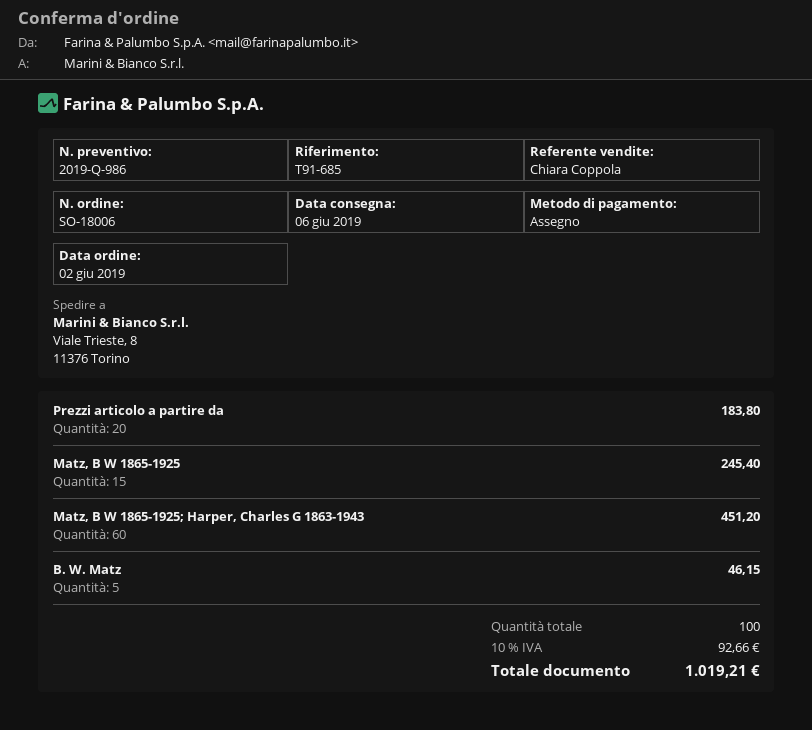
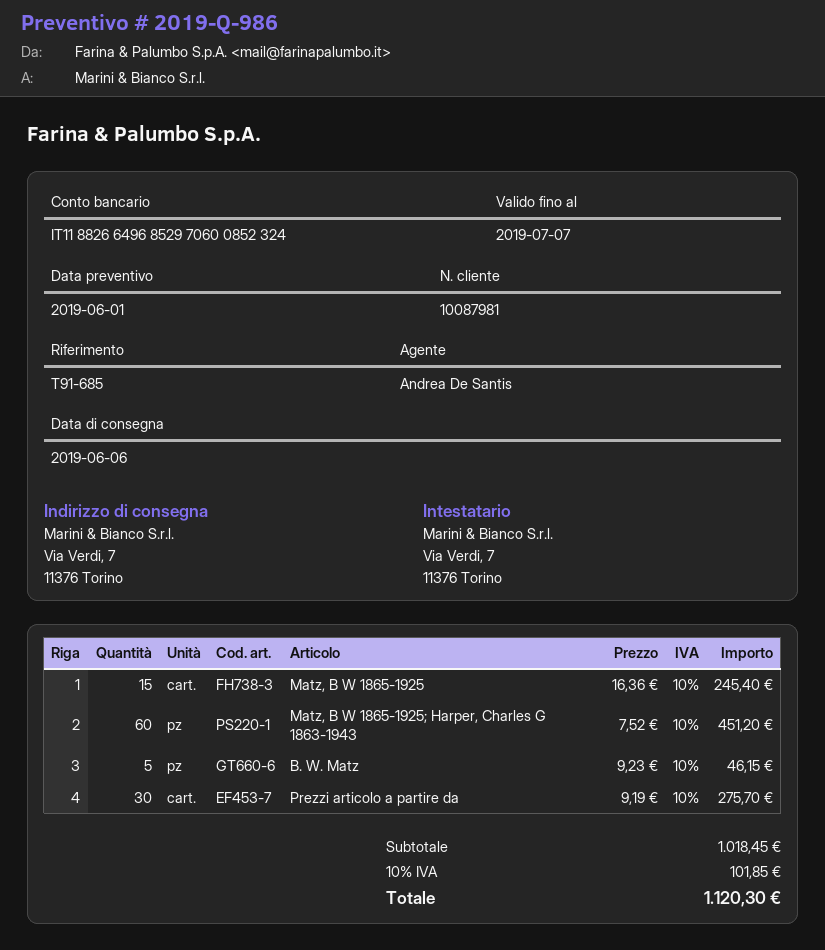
sales rep: Chiara Coppola -> Andrea De Santis
ship to: Viale Trieste, 8, 11376 Torino -> Via Verdi, 7, 11376 Torino
Prezzi articolo a partire da: 20 for 183.80 -> 30 for 275.70
tax: 10% = 92.66 -> 10% = 101.85
total: 1019.21 -> 1120.30

